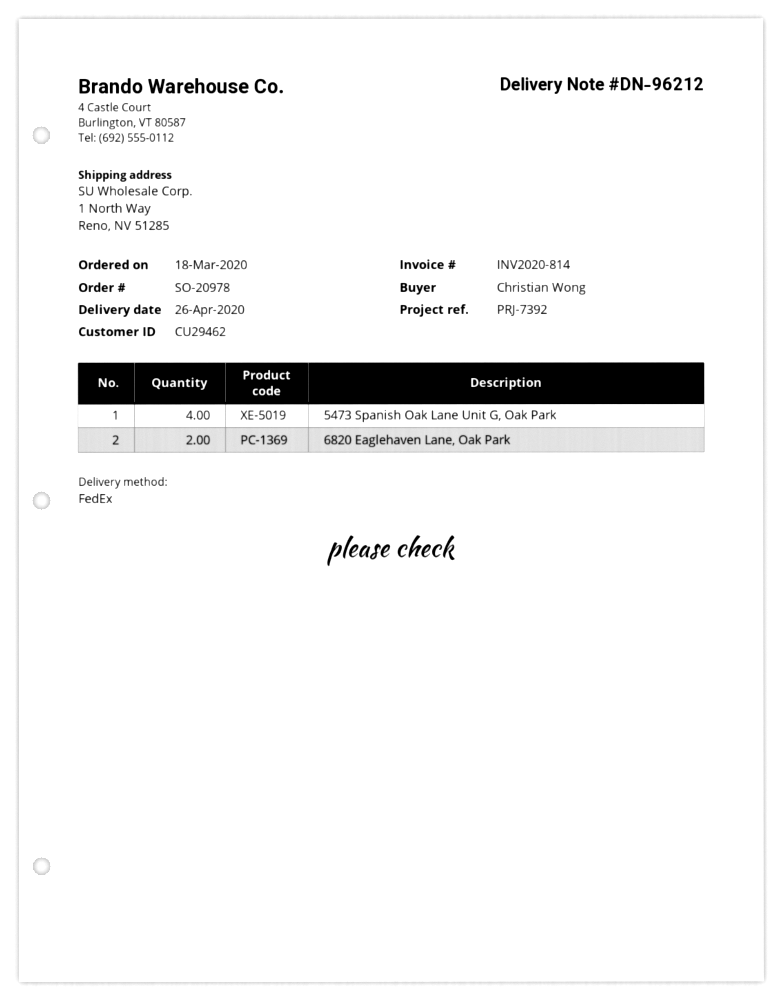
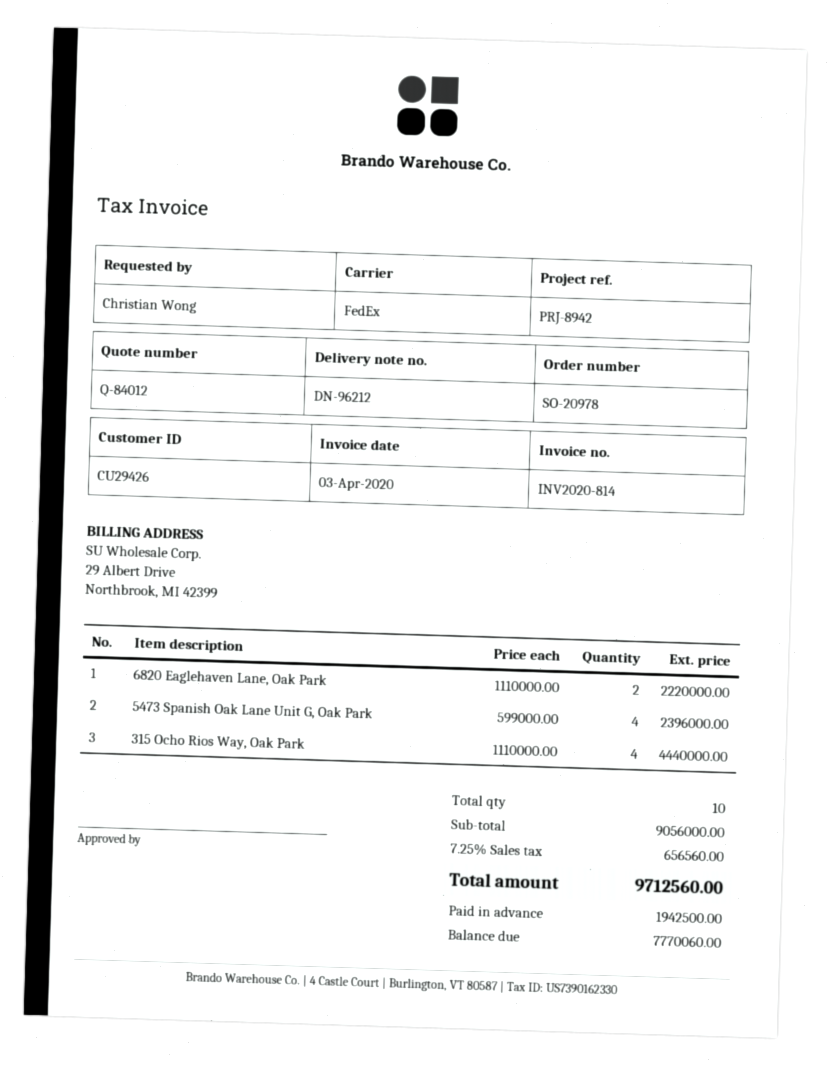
customer number: CU29462 -> CU29426
reference: PRJ-7392 -> PRJ-8942
315 Ocho Rios Way, Oak Park: none -> 4

